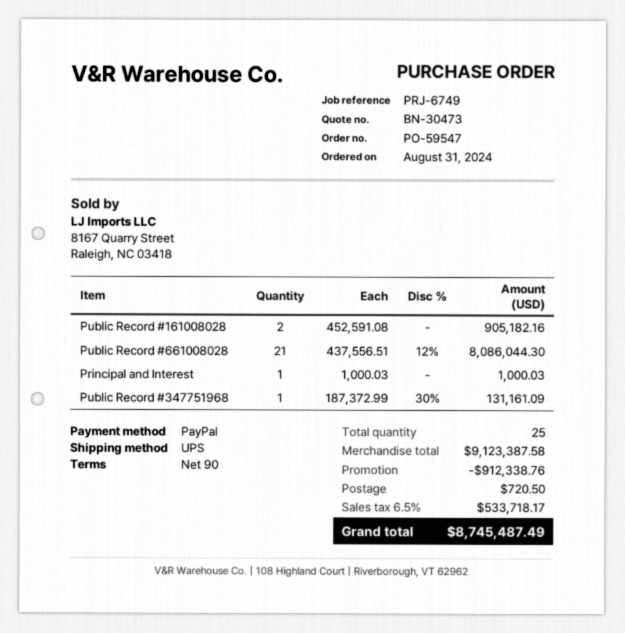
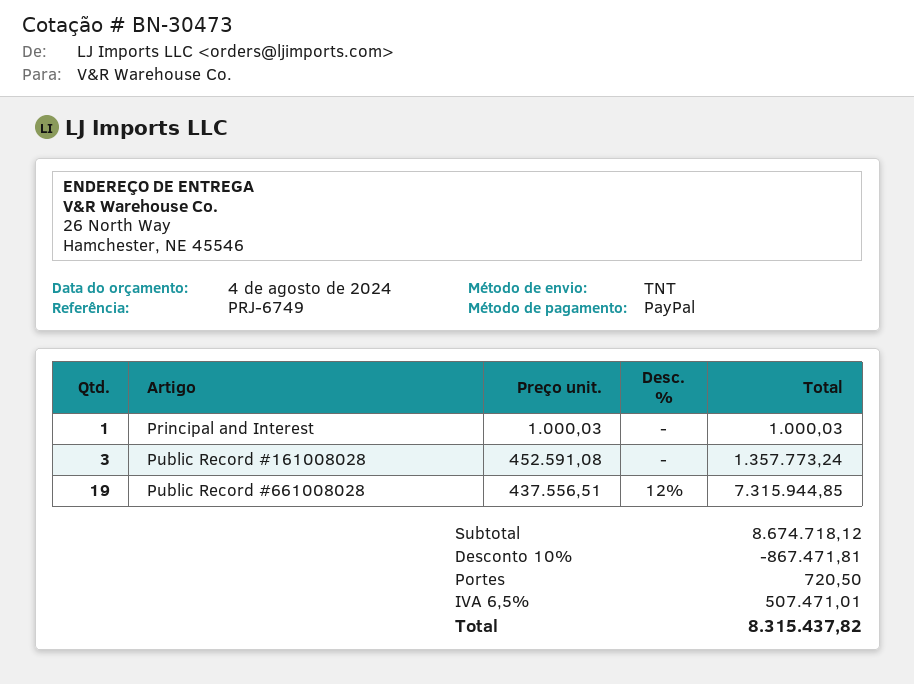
shipping method: UPS -> TNT
Public Record #161008028: 2 x 452591.08 = 905182.16 -> 3 x 452591.08 = 1357773.24
Public Record #661008028: 21 x 437556.51 - 12% = 8086044.30 -> 19 x 437556.51 - 12% = 7315944.85
Public Record #347751968: 1 x 187372.99 - 30% = 131161.09 -> none
subtotal: 9123387.58 -> 8674718.12
discount: 912338.76 -> 867471.81
tax: 6.5% = 533718.17 -> 6.5% = 507471.01
total: 8745487.49 -> 8315437.82

